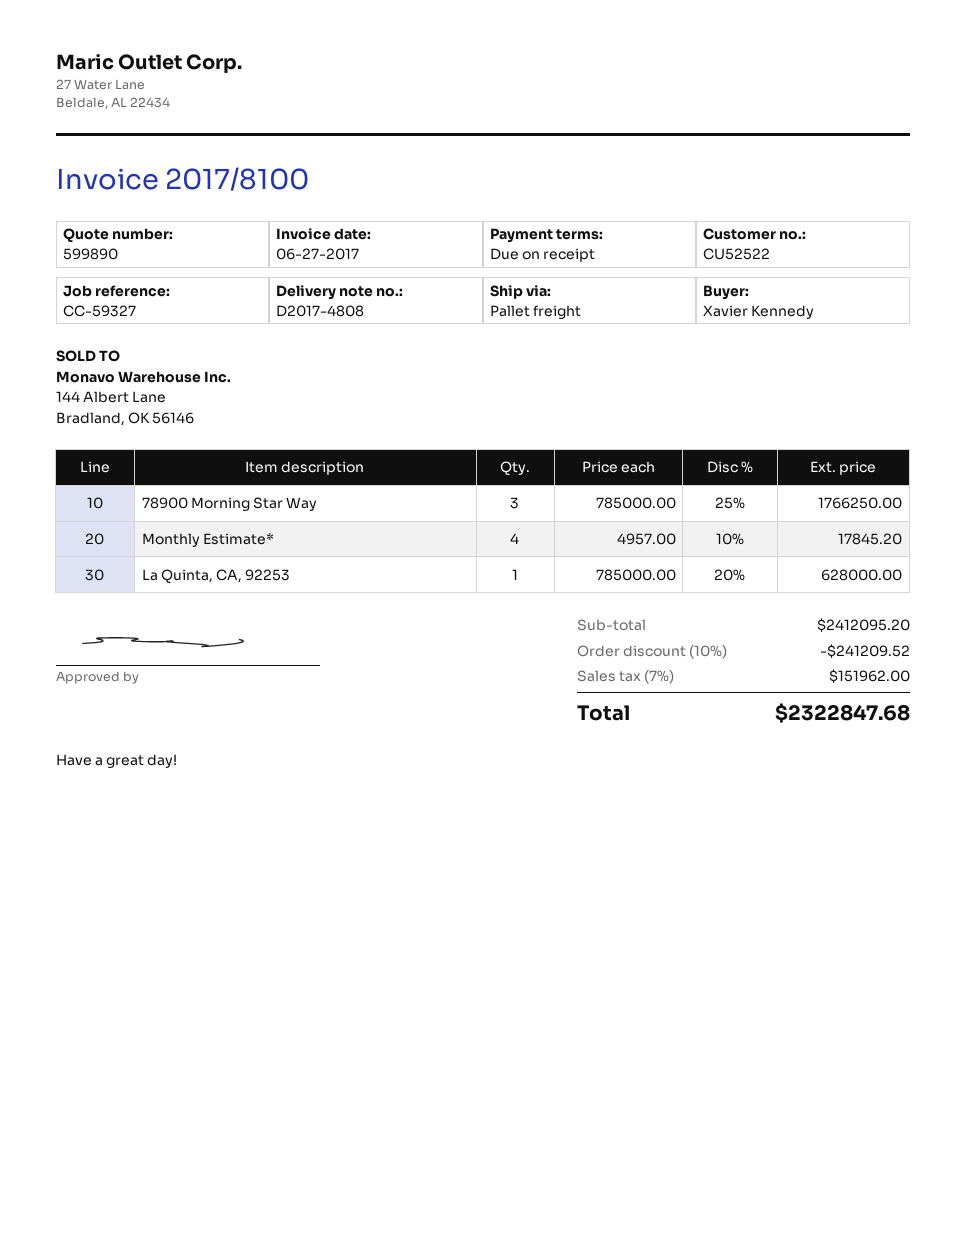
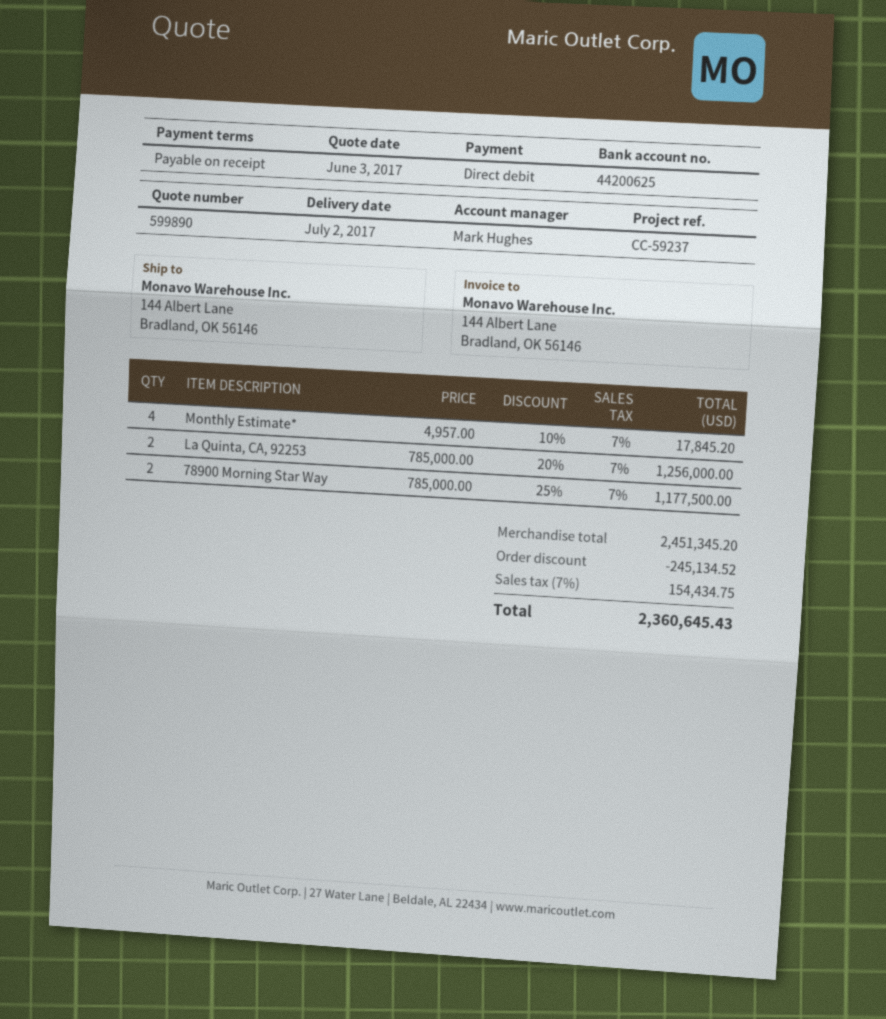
reference: CC-59327 -> CC-59237
78900 Morning Star Way: 3 x 785000.00 - 25% = 1766250.00 -> 2 x 785000.00 - 25% = 1177500.00
La Quinta, CA, 92253: 1 x 785000.00 - 20% = 628000.00 -> 2 x 785000.00 - 20% = 1256000.00
subtotal: 2412095.20 -> 2451345.20
discount: 241209.52 -> 245134.52
tax: 7% = 151962.00 -> 7% = 154434.75
total: 2322847.68 -> 2360645.43

